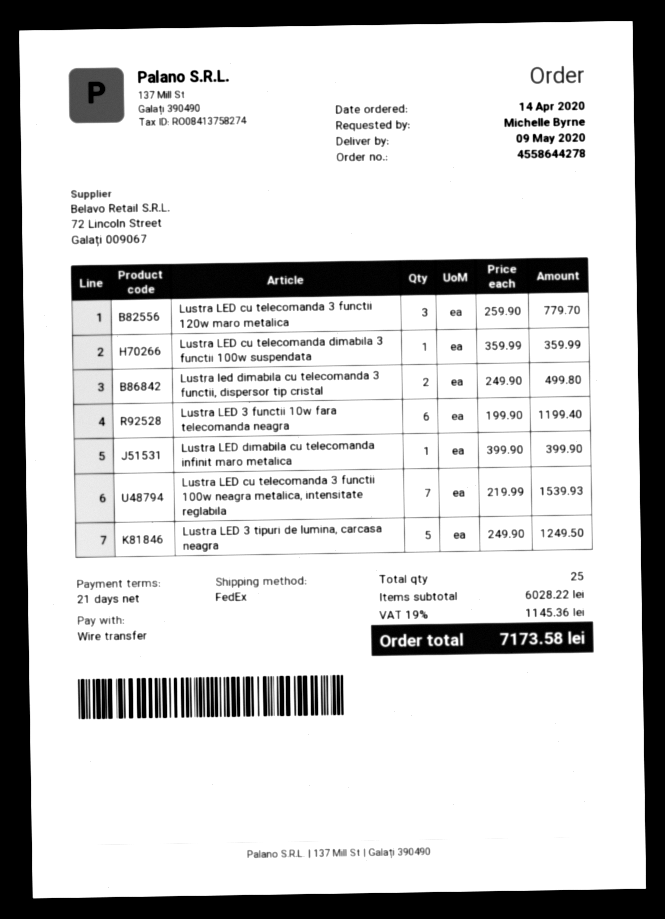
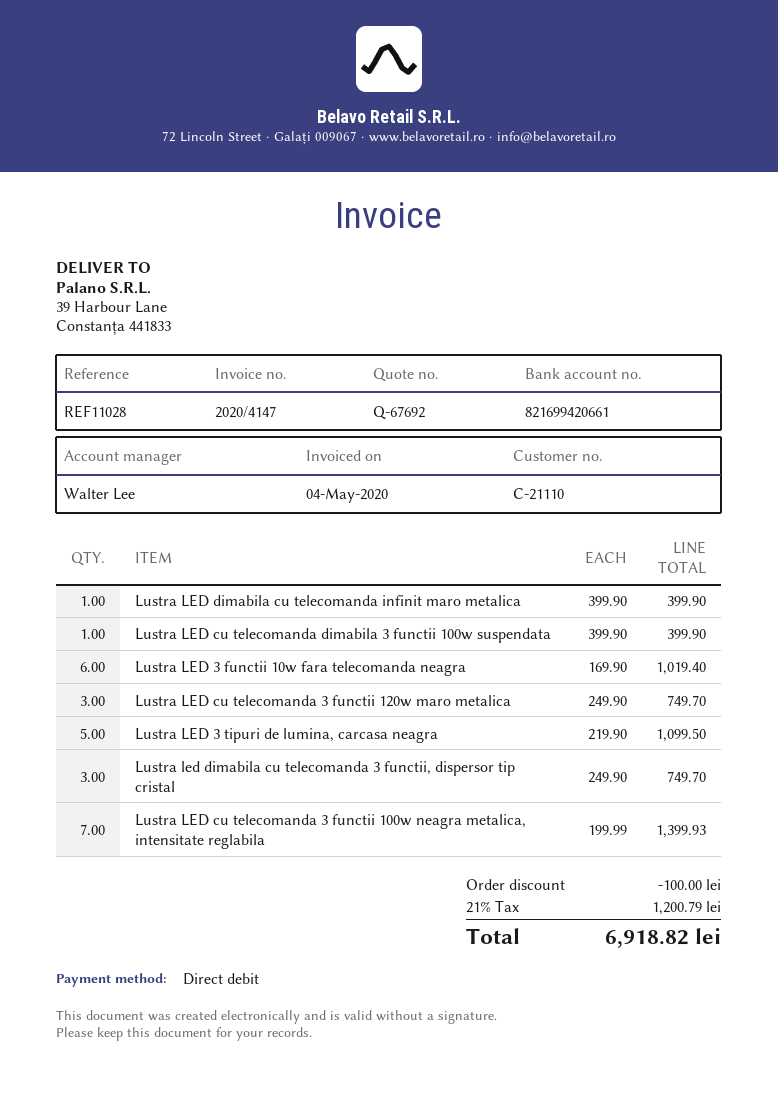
payment method: bank transfer -> direct debit
Lustra LED cu telecomanda 3 functii 120w maro metalica: 3 x 259.90 = 779.70 -> 3 x 249.90 = 749.70
Lustra LED cu telecomanda dimabila 3 functii 100w suspendata: 1 x 359.99 = 359.99 -> 1 x 399.90 = 399.90
Lustra led dimabila cu telecomanda 3 functii, dispersor tip cristal: 2 x 249.90 = 499.80 -> 3 x 249.90 = 749.70
Lustra LED 3 functii 10w fara telecomanda neagra: 6 x 199.90 = 1199.40 -> 6 x 169.90 = 1019.40
Lustra LED cu telecomanda 3 functii 100w neagra metalica, intensitate reglabila: 7 x 219.99 = 1539.93 -> 7 x 199.99 = 1399.93
Lustra LED 3 tipuri de lumina, carcasa neagra: 5 x 249.90 = 1249.50 -> 5 x 219.90 = 1099.50
discount: none -> 100.00
tax: 19% = 1145.36 -> 21% = 1200.79
total: 7173.58 -> 6918.82

